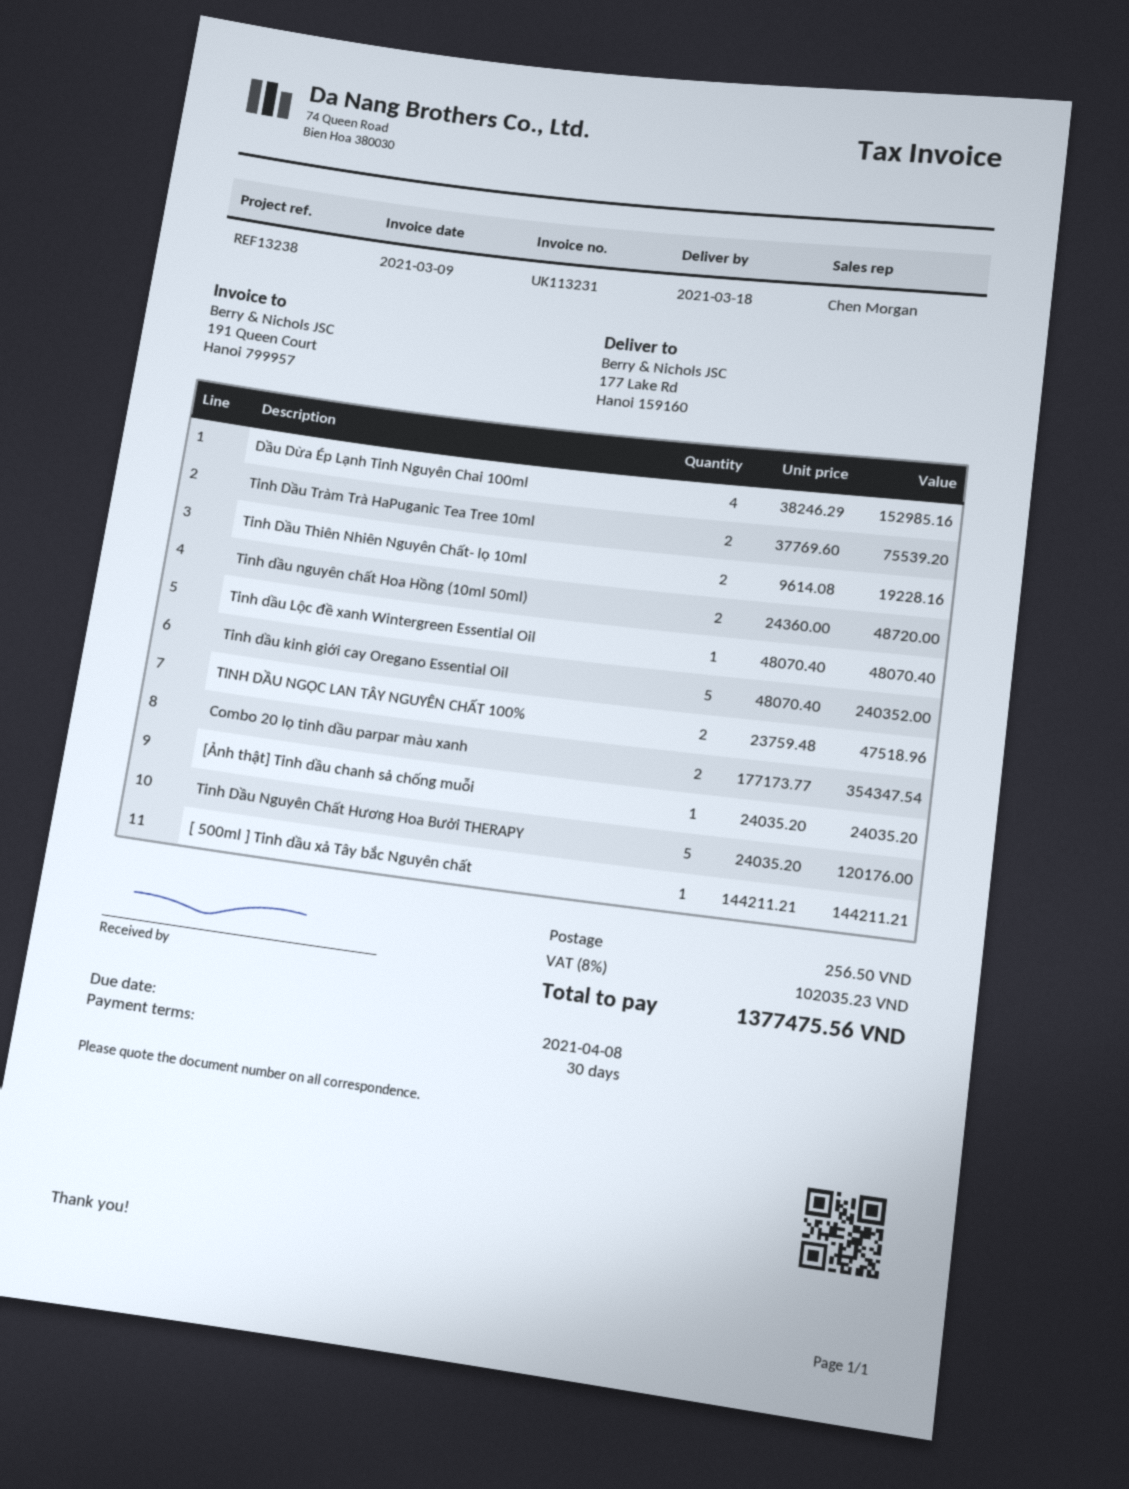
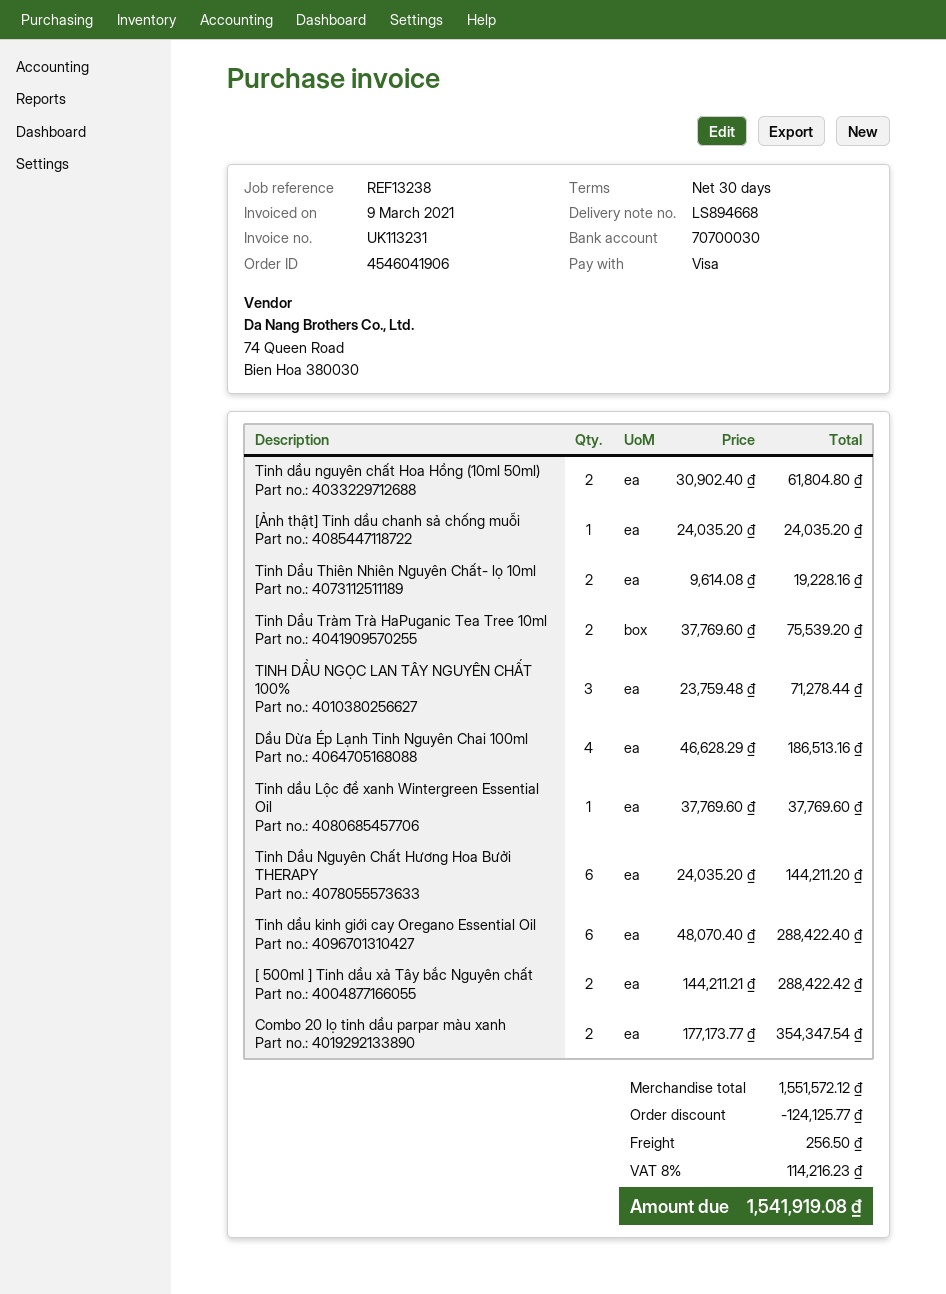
Dầu Dừa Ép Lạnh Tinh Nguyên Chai 100ml: 4 x 38246.29 = 152985.16 -> 4 x 46628.29 = 186513.16
Tinh dầu nguyên chất Hoa Hồng (10ml 50ml): 2 x 24360.00 = 48720.00 -> 2 x 30902.40 = 61804.80
Tinh dầu Lộc đề xanh Wintergreen Essential Oil: 1 x 48070.40 = 48070.40 -> 1 x 37769.60 = 37769.60
Tinh dầu kinh giới cay Oregano Essential Oil: 5 x 48070.40 = 240352.00 -> 6 x 48070.40 = 288422.40
TINH DẦU NGỌC LAN TÂY NGUYÊN CHẤT 100%: 2 x 23759.48 = 47518.96 -> 3 x 23759.48 = 71278.44
Tinh Dầu Nguyên Chất Hương Hoa Bưởi THERAPY: 5 x 24035.20 = 120176.00 -> 6 x 24035.20 = 144211.20
[ 500ml ] Tinh dầu xả Tây bắc Nguyên chất: 1 x 144211.21 = 144211.21 -> 2 x 144211.21 = 288422.42
discount: none -> 124125.77
tax: 8% = 102035.23 -> 8% = 114216.23
total: 1377475.56 -> 1541919.08

